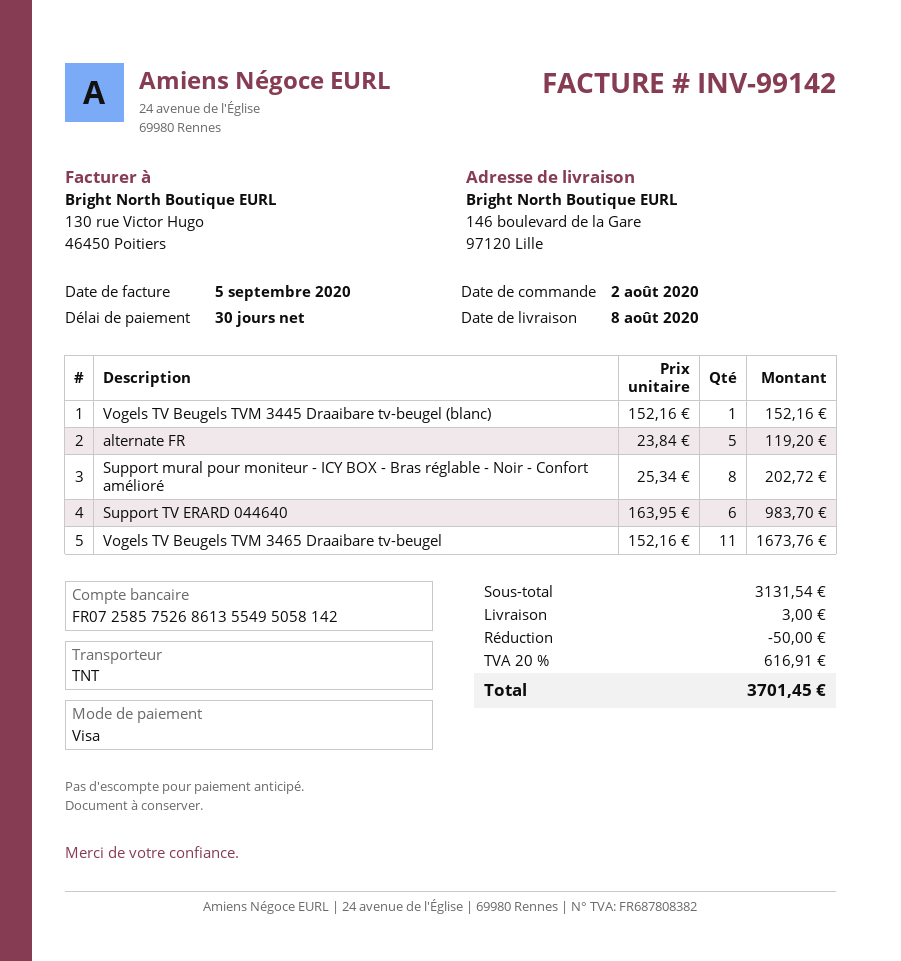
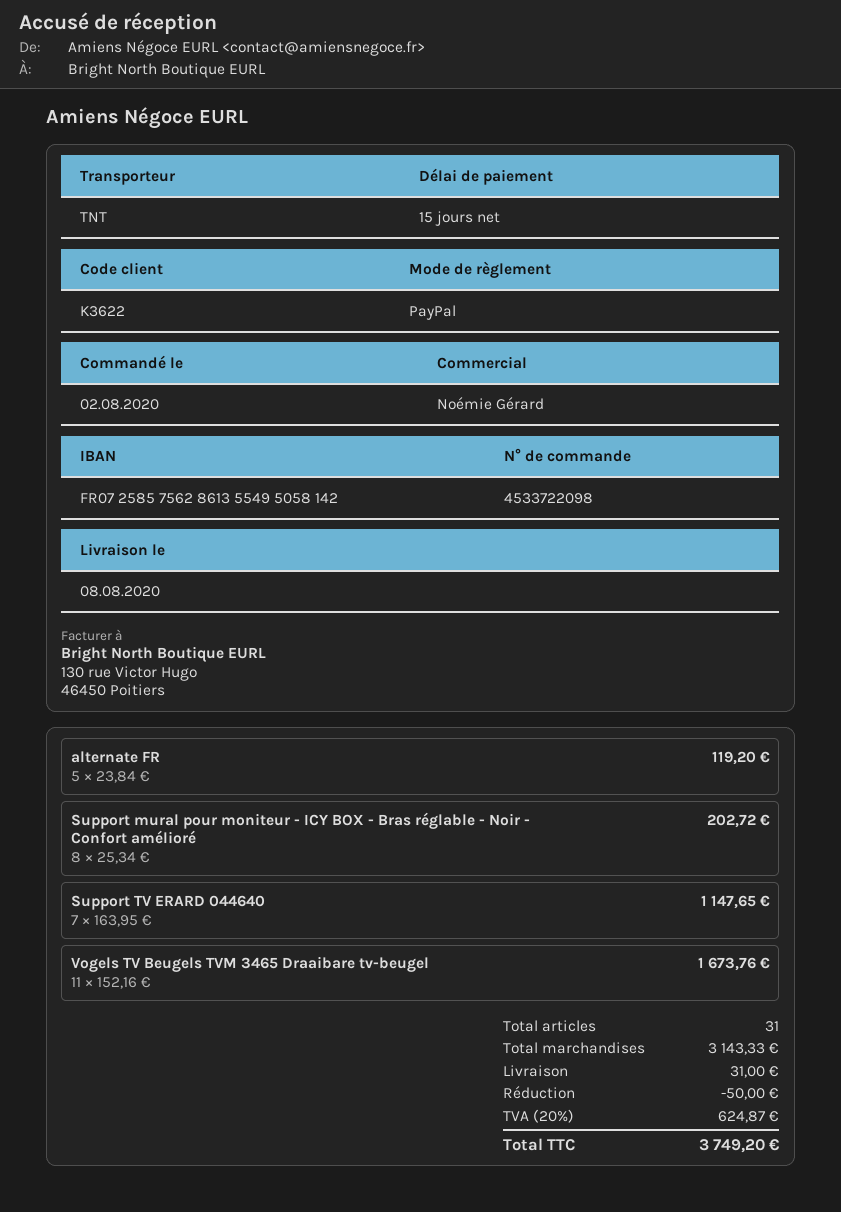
payment terms: 30 days -> 15 days
payment method: Visa -> PayPal
bank account: FR0725857526861355495058142 -> FR0725857562861355495058142
Vogels TV Beugels TVM 3445 Draaibare tv-beugel (blanc): 1 x 152.16 = 152.16 -> none
Support TV ERARD 044640: 6 x 163.95 = 983.70 -> 7 x 163.95 = 1147.65
subtotal: 3131.54 -> 3143.33
shipping: 3.00 -> 31.00
tax: 20% = 616.91 -> 20% = 624.87
total: 3701.45 -> 3749.20

